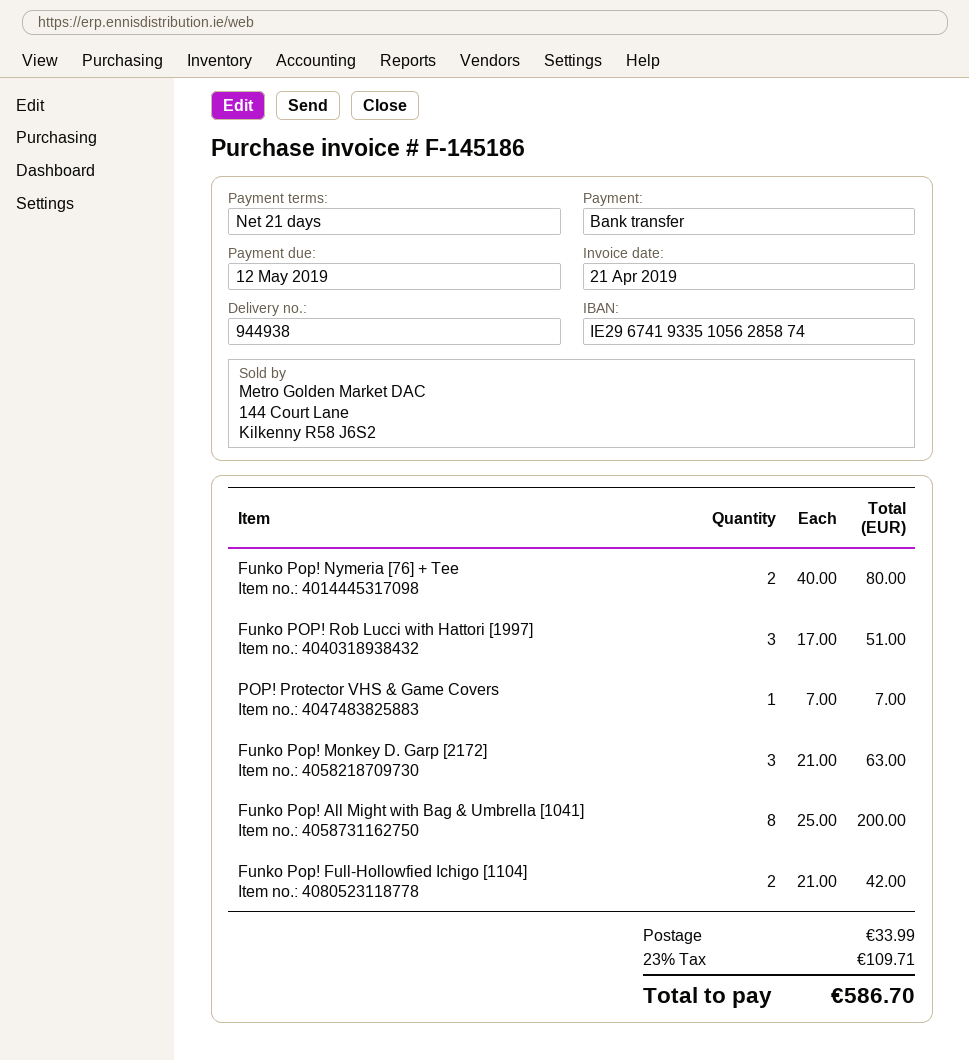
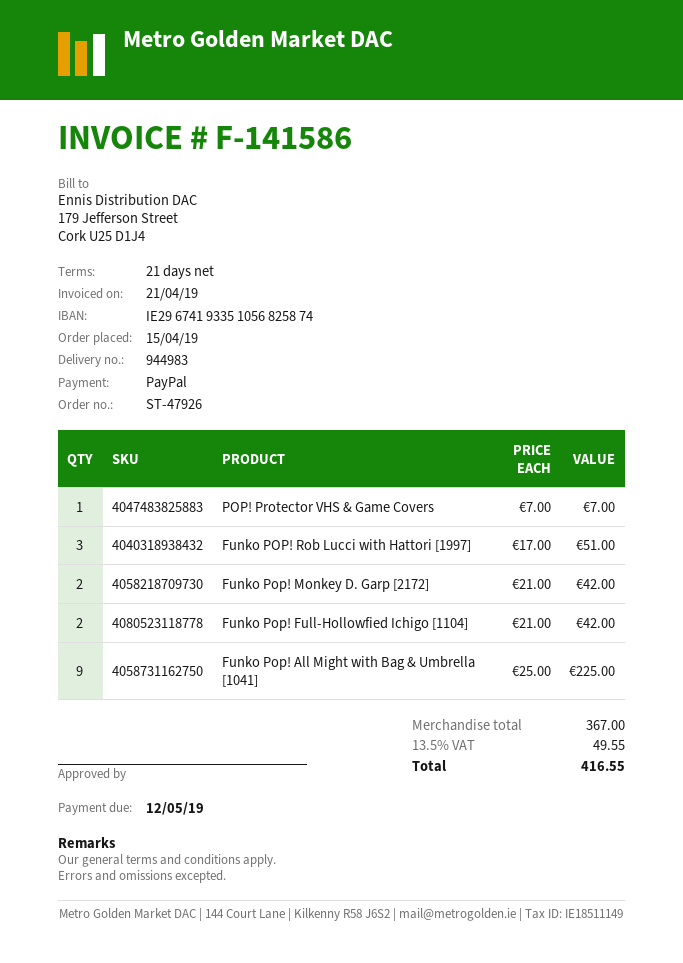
delivery note number: 944938 -> 944983
invoice number: F-145186 -> F-141586
payment method: bank transfer -> PayPal
bank account: IE29674193351056285874 -> IE29674193351056825874
Funko Pop! Nymeria [76] + Tee: 2 x 40.00 = 80.00 -> none
Funko Pop! Monkey D. Garp [2172]: 3 x 21.00 = 63.00 -> 2 x 21.00 = 42.00
Funko Pop! All Might with Bag & Umbrella [1041]: 8 x 25.00 = 200.00 -> 9 x 25.00 = 225.00
shipping: 33.99 -> none
tax: 23% = 109.71 -> 13.5% = 49.55
total: 586.70 -> 416.55

